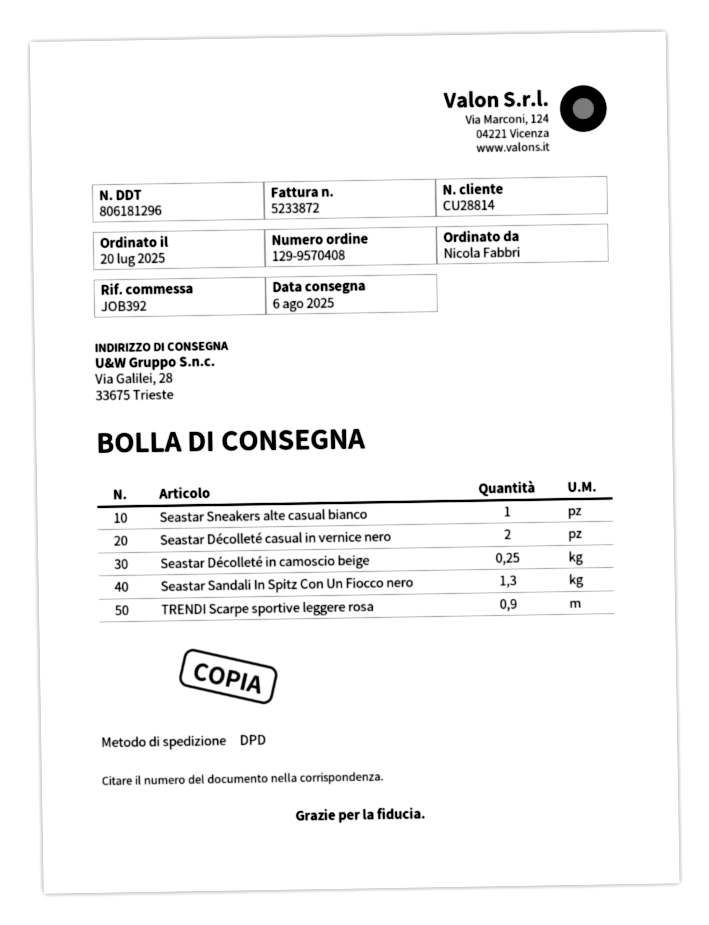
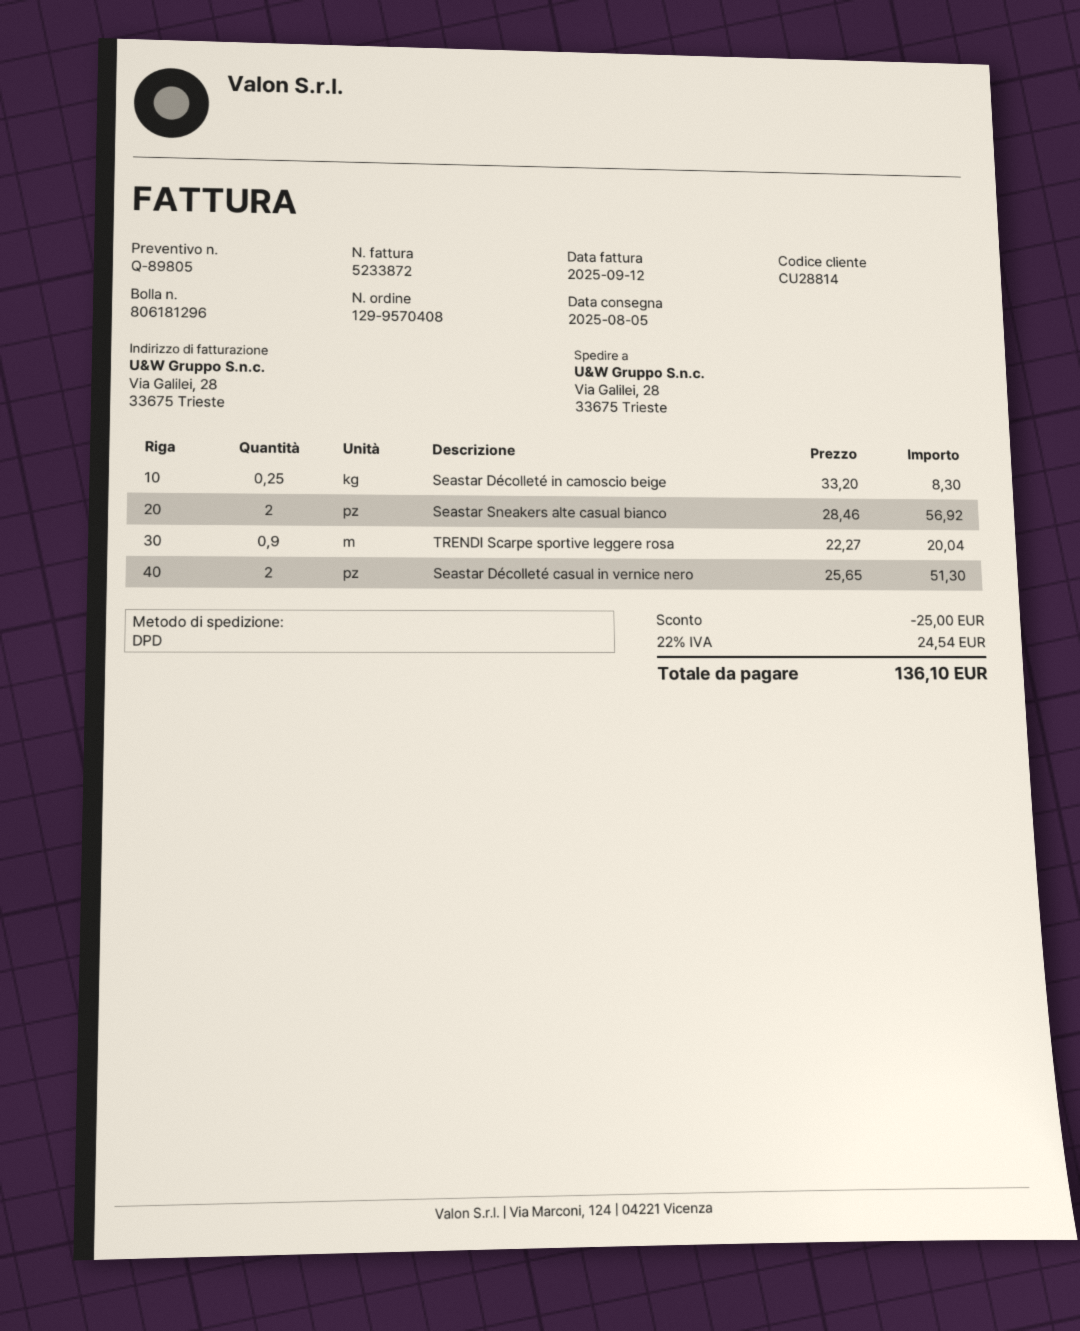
delivery date: 2025-08-06 -> 2025-08-05
Seastar Sneakers alte casual bianco: 1 -> 2
Seastar Sandali In Spitz Con Un Fiocco nero: 1.3 -> none

